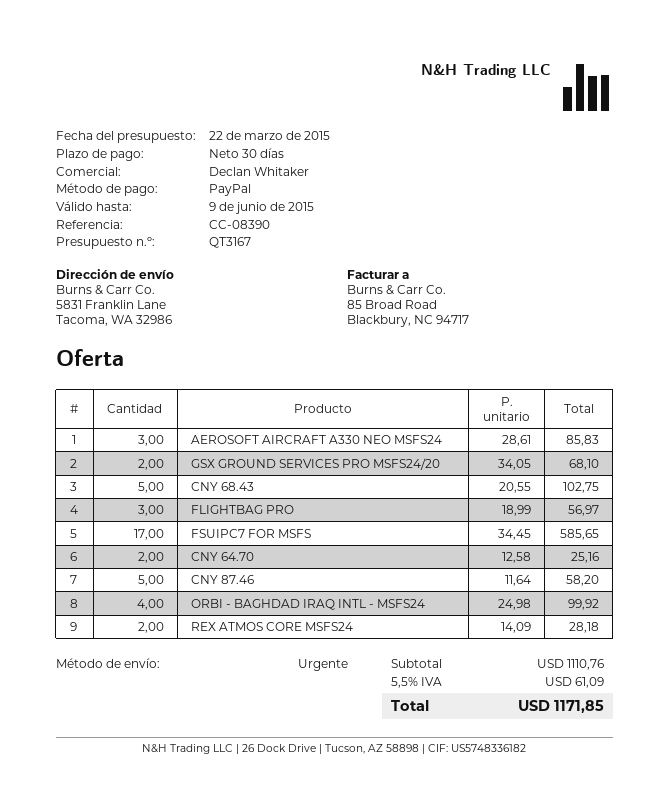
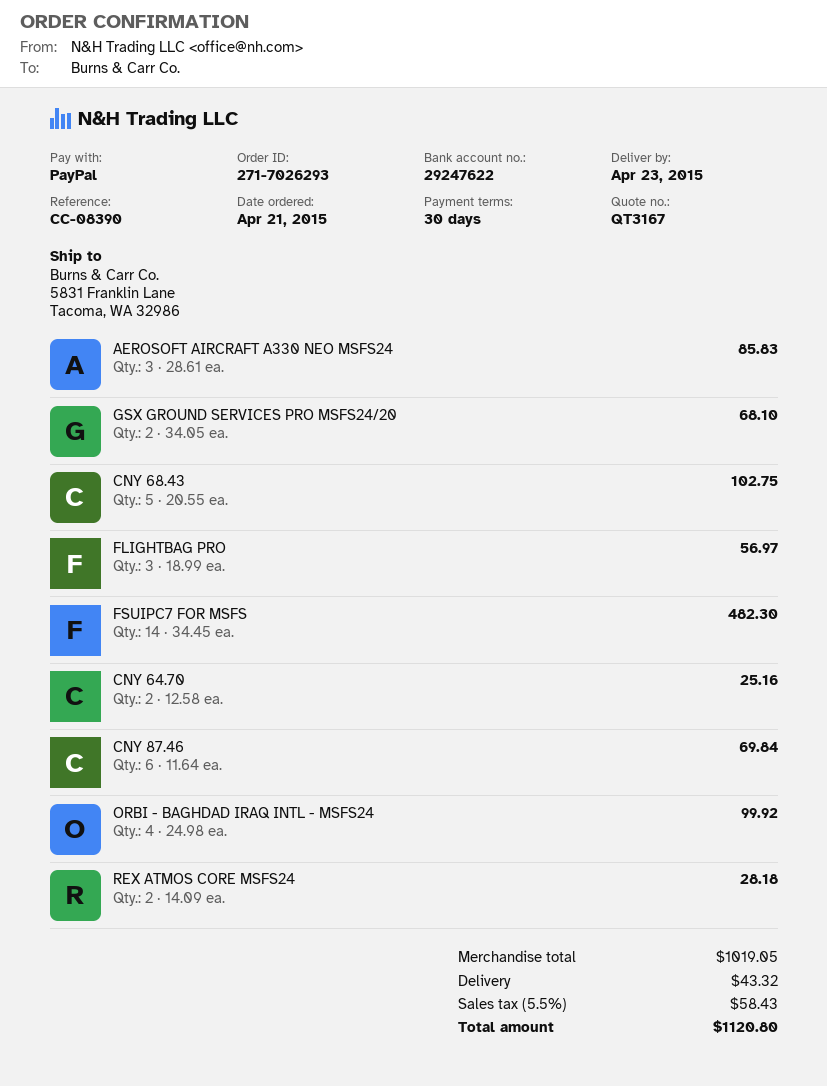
FSUIPC7 FOR MSFS: 17 x 34.45 = 585.65 -> 14 x 34.45 = 482.30
CNY 87.46: 5 x 11.64 = 58.20 -> 6 x 11.64 = 69.84
subtotal: 1110.76 -> 1019.05
shipping: none -> 43.32
tax: 5.5% = 61.09 -> 5.5% = 58.43
total: 1171.85 -> 1120.80

